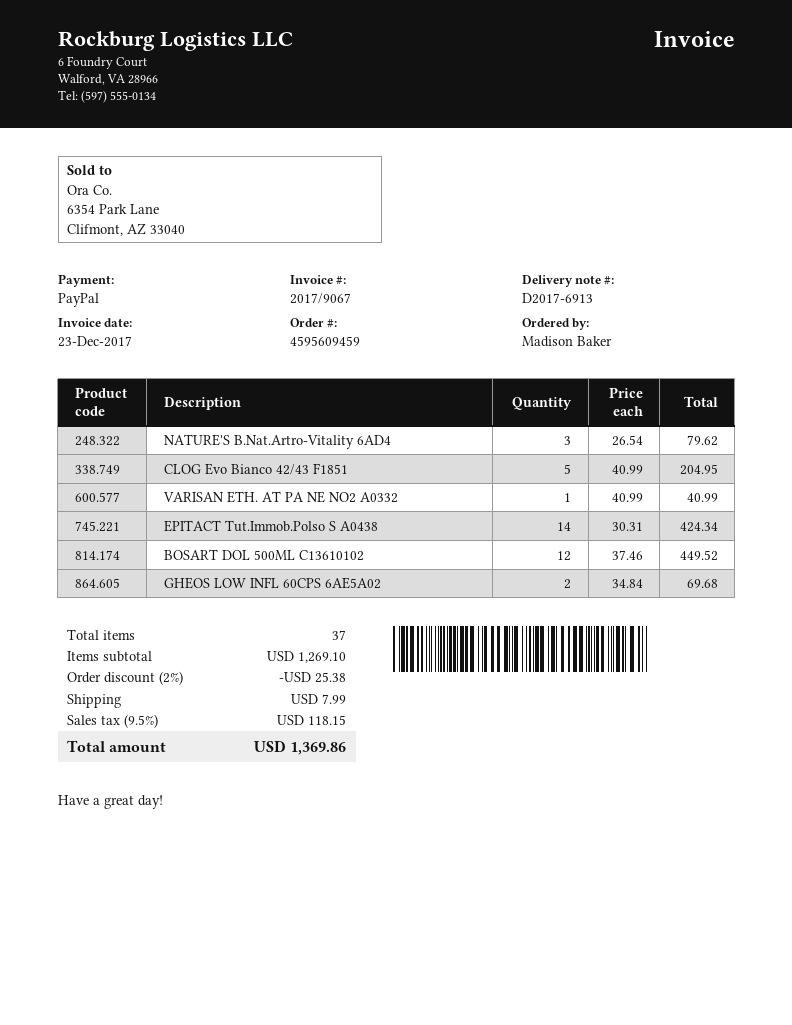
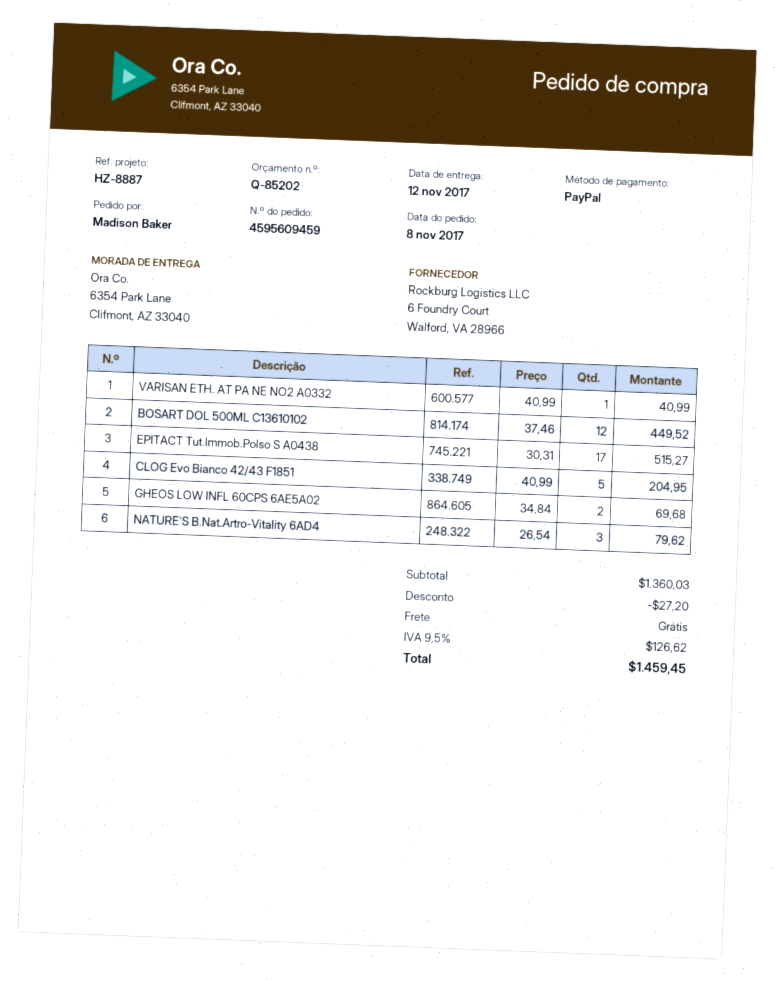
EPITACT Tut.Immob.Polso S A0438: 14 x 30.31 = 424.34 -> 17 x 30.31 = 515.27
subtotal: 1269.10 -> 1360.03
discount: 25.38 -> 27.20
shipping: 7.99 -> 0.00
tax: 9.5% = 118.15 -> 9.5% = 126.62
total: 1369.86 -> 1459.45

